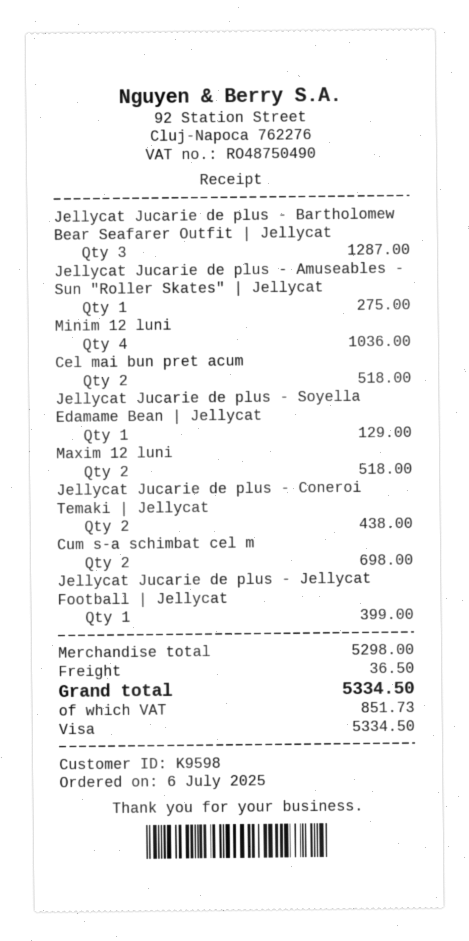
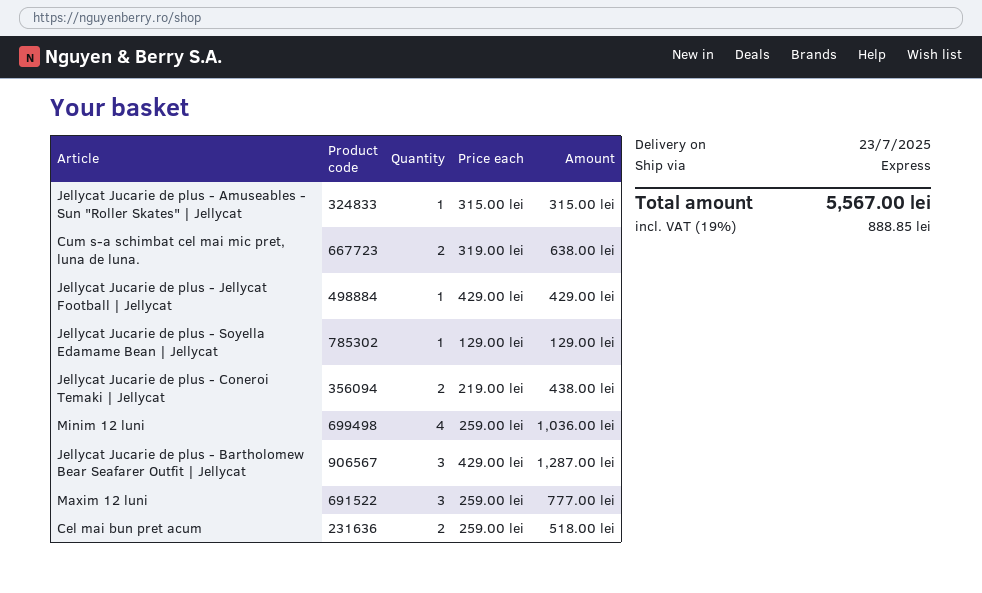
Jellycat Jucarie de plus - Amuseables - Sun "Roller Skates" | Jellycat: 1 for 275.00 -> 1 for 315.00
Maxim 12 luni: 2 for 518.00 -> 3 for 777.00
Cum s-a schimbat cel m: 2 for 698.00 -> 2 for 638.00
Jellycat Jucarie de plus - Jellycat Football | Jellycat: 1 for 399.00 -> 1 for 429.00
shipping: 36.50 -> none
tax: 851.73 -> 888.85
total: 5334.50 -> 5567.00

